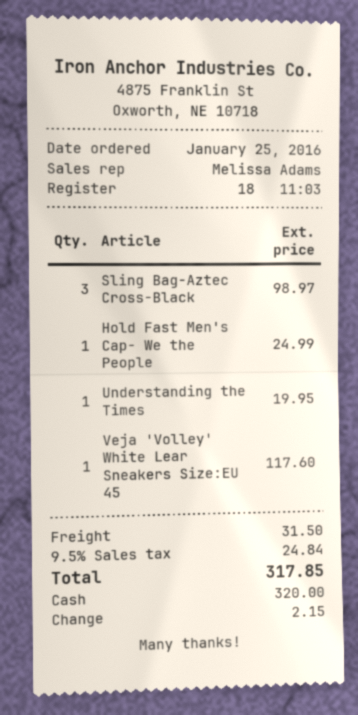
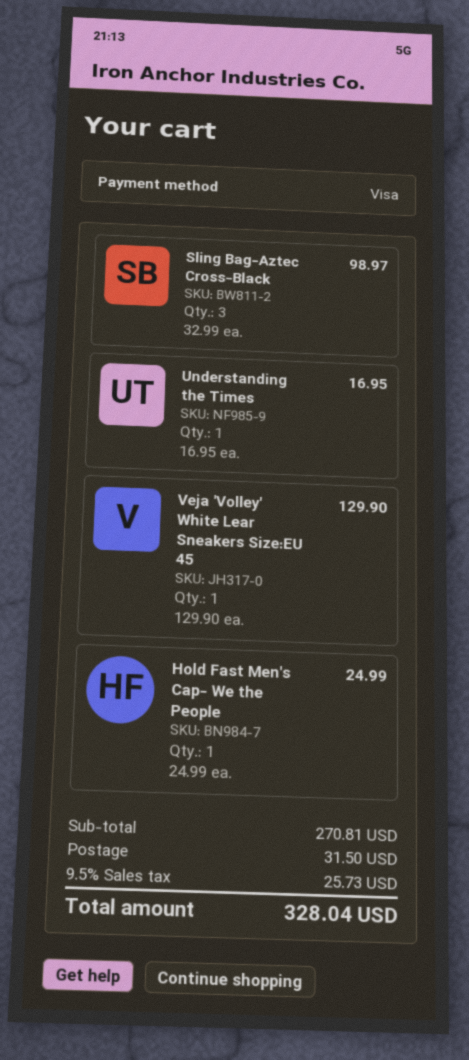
payment method: cash -> Visa
Understanding the Times: 1 for 19.95 -> 1 for 16.95
Veja 'Volley' White Lear Sneakers Size:EU 45: 1 for 117.60 -> 1 for 129.90
tax: 9.5% = 24.84 -> 9.5% = 25.73
total: 317.85 -> 328.04

